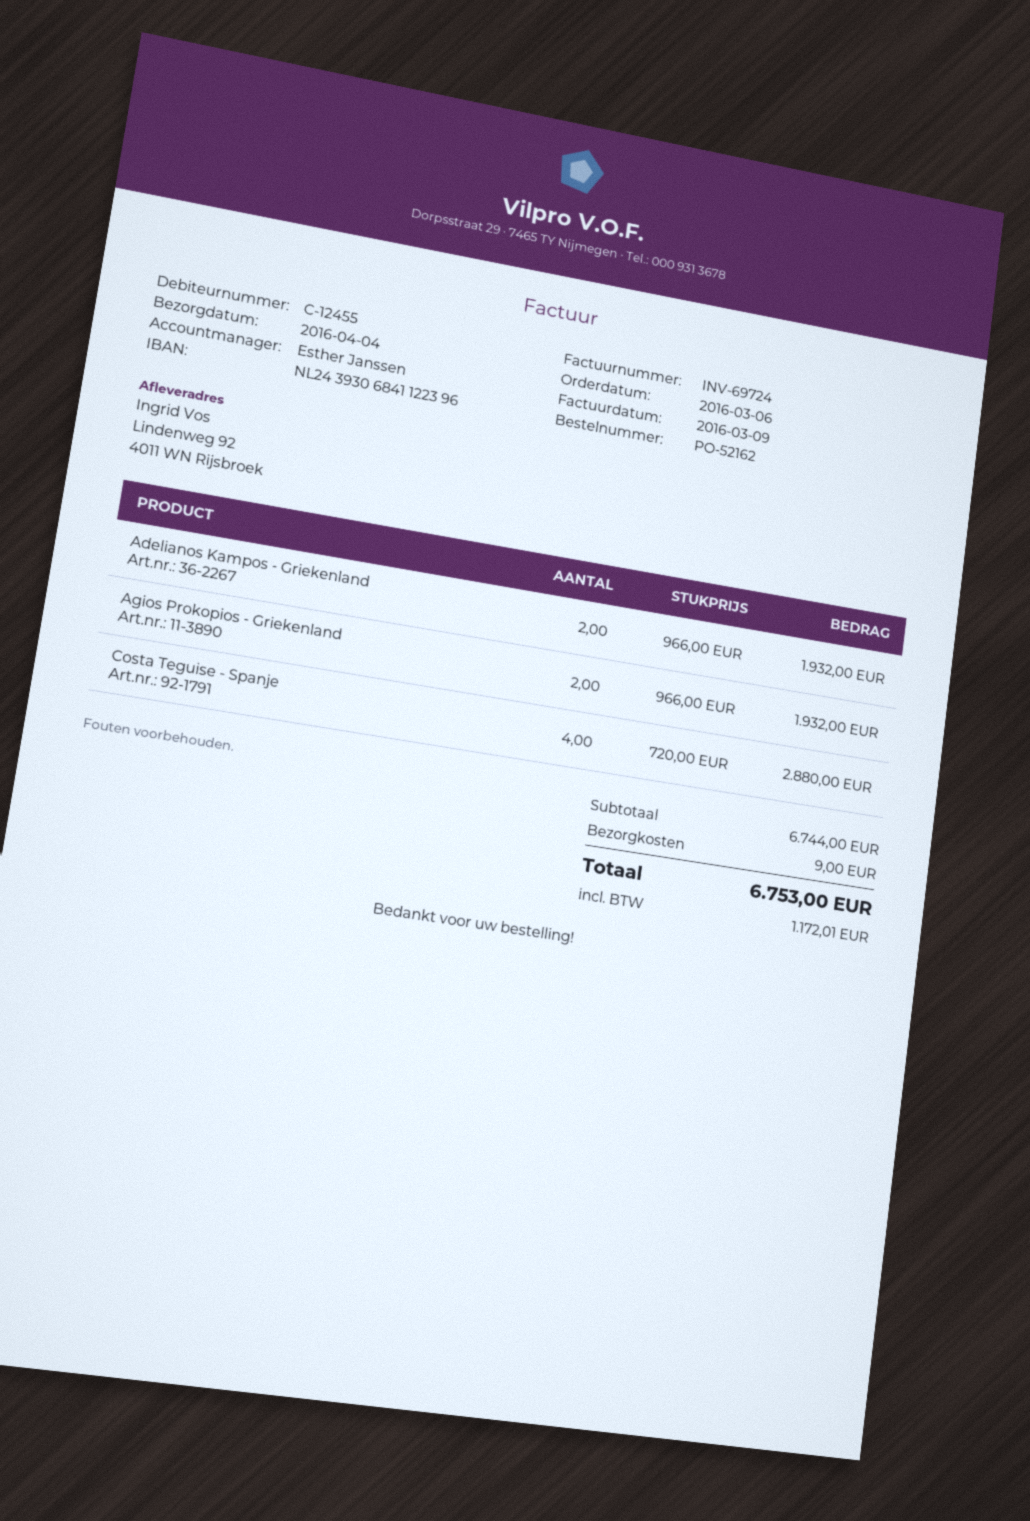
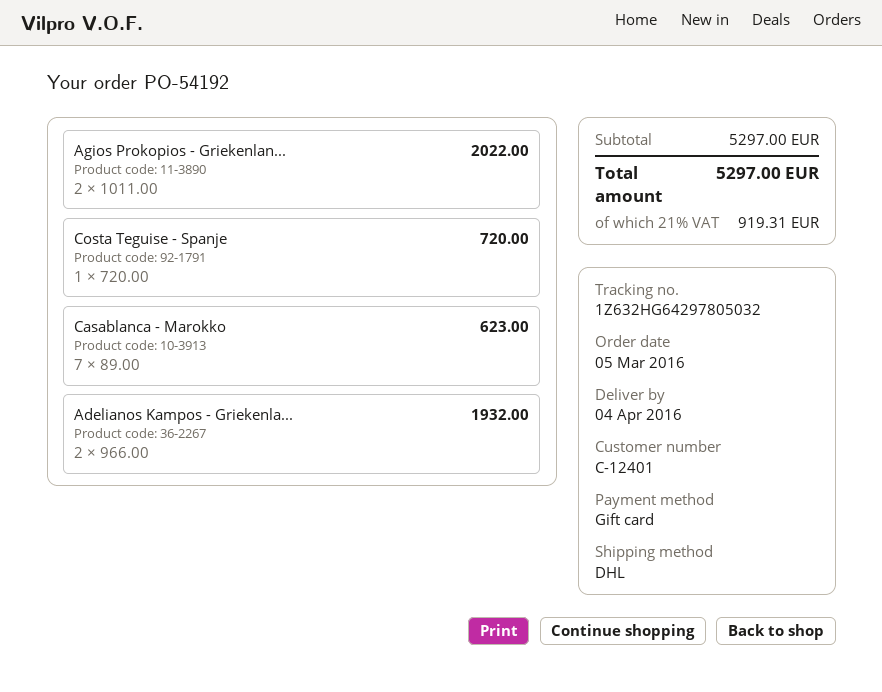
order number: PO-52162 -> PO-54192
order date: 2016-03-06 -> 2016-03-05
customer number: C-12455 -> C-12401
Agios Prokopios - Griekenland: 2 x 966.00 = 1932.00 -> 2 x 1011.00 = 2022.00
Costa Teguise - Spanje: 4 x 720.00 = 2880.00 -> 1 x 720.00 = 720.00
Casablanca - Marokko: none -> 7 x 89.00 = 623.00
subtotal: 6744.00 -> 5297.00
shipping: 9.00 -> none
tax: 1172.01 -> 919.31
total: 6753.00 -> 5297.00

